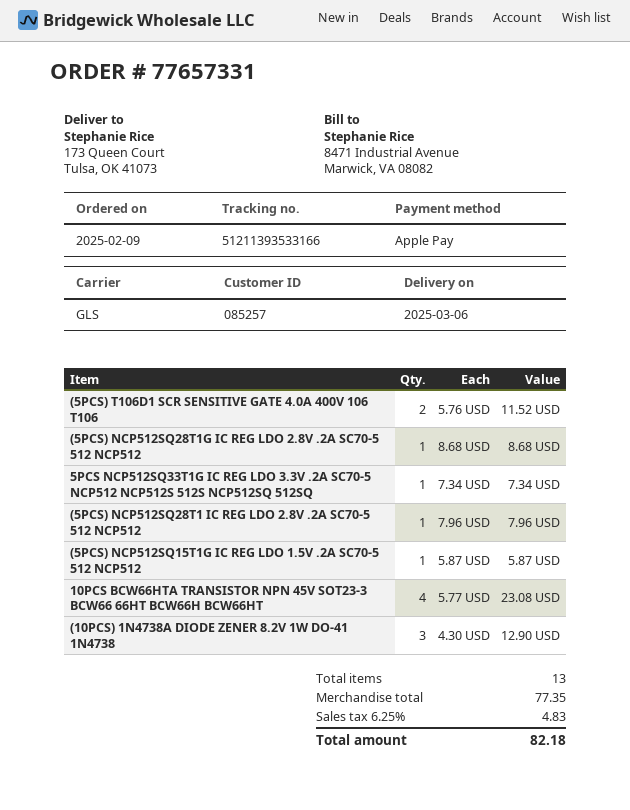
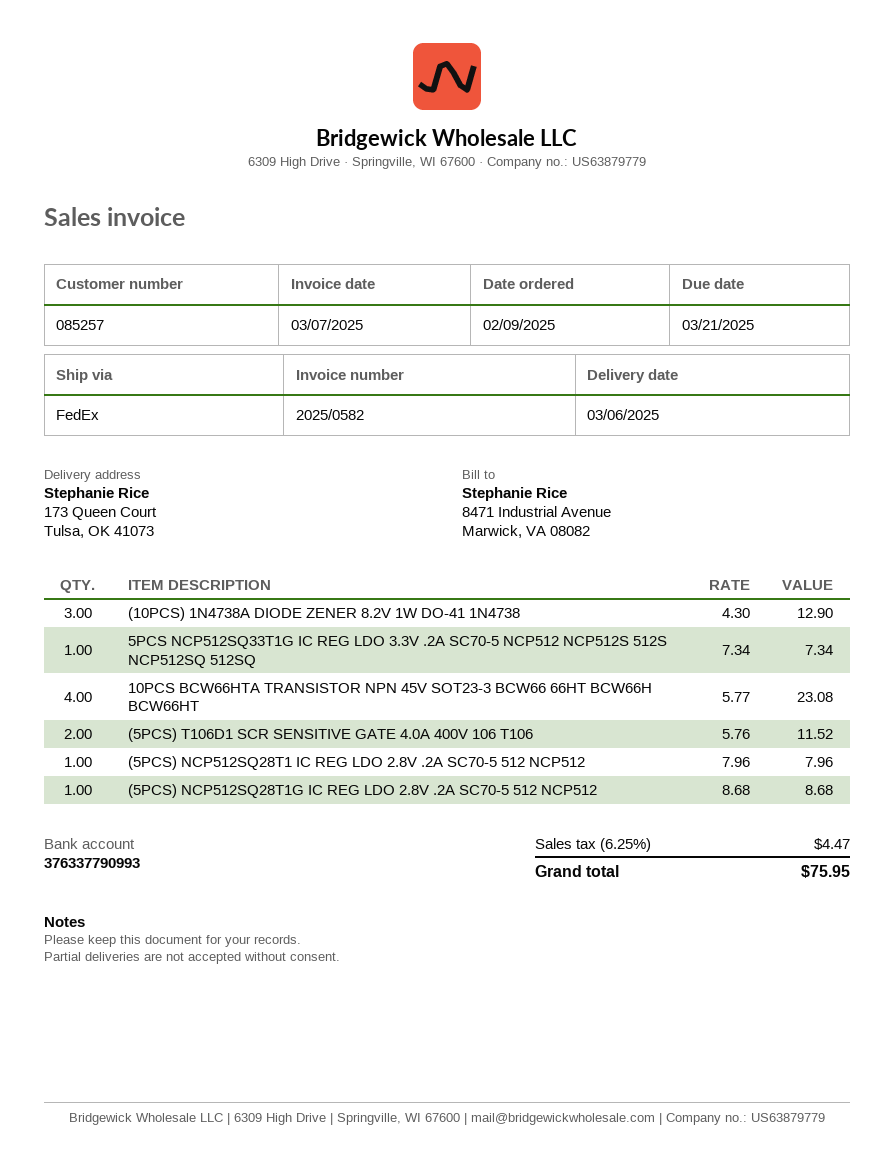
shipping method: GLS -> FedEx
(5PCS) NCP512SQ15T1G IC REG LDO 1.5V .2A SC70-5 512 NCP512: 1 x 5.87 = 5.87 -> none
tax: 6.25% = 4.83 -> 6.25% = 4.47
total: 82.18 -> 75.95

